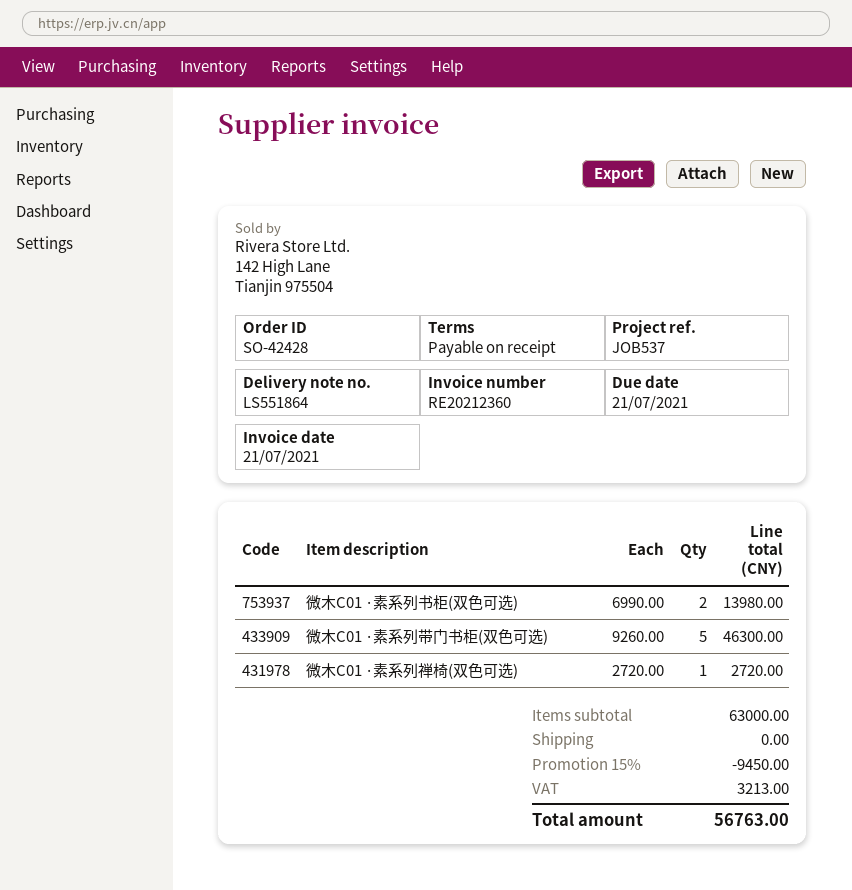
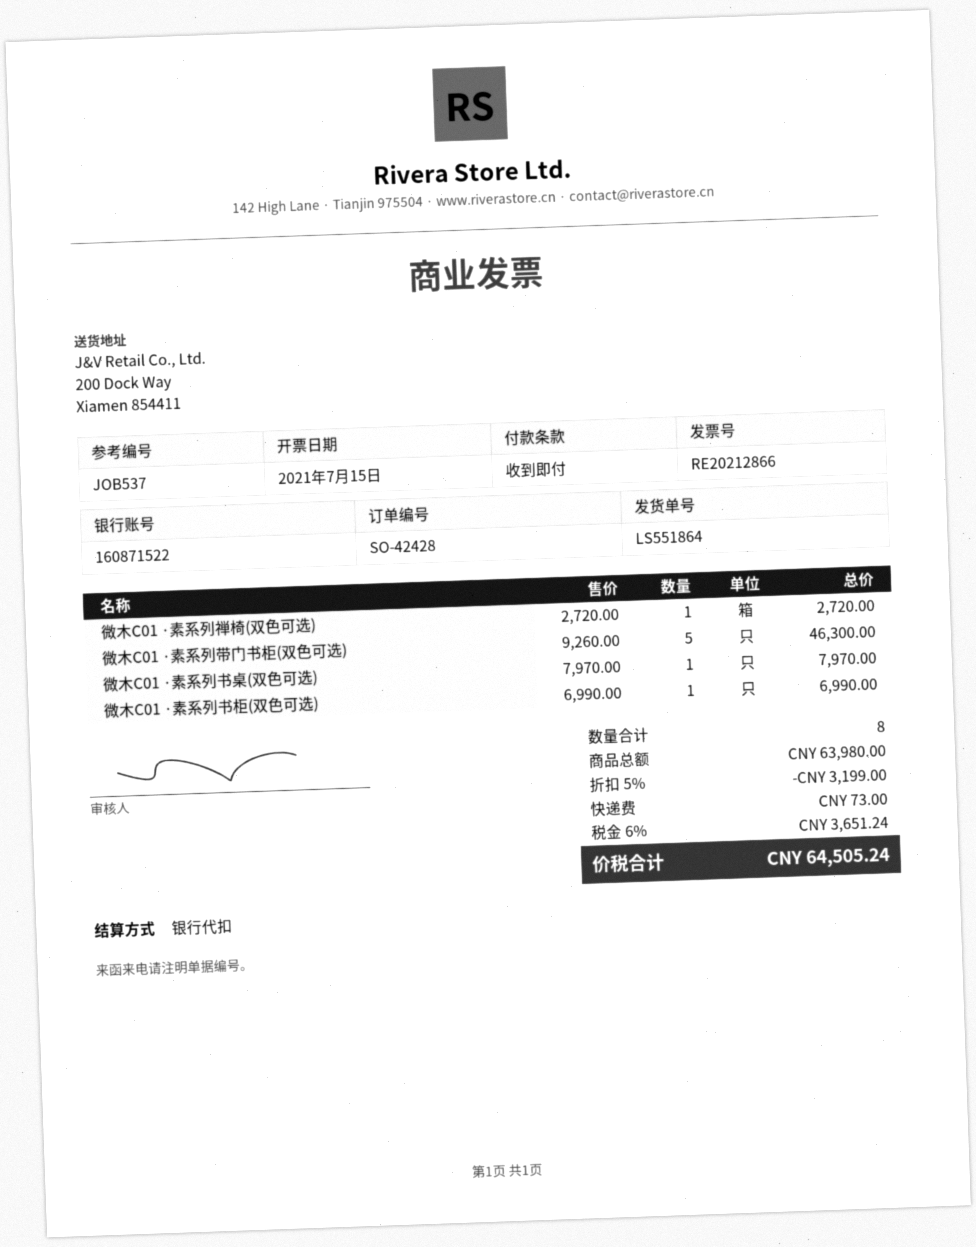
invoice number: RE20212360 -> RE20212866
invoice date: 2021-07-21 -> 2021-07-15
微木C01 ·素系列书柜(双色可选): 2 x 6990.00 = 13980.00 -> 1 x 6990.00 = 6990.00
微木C01 ·素系列书桌(双色可选): none -> 1 x 7970.00 = 7970.00
subtotal: 63000.00 -> 63980.00
discount: 15% = 9450.00 -> 5% = 3199.00
shipping: 0.00 -> 73.00
tax: 3213.00 -> 3651.24
total: 56763.00 -> 64505.24

